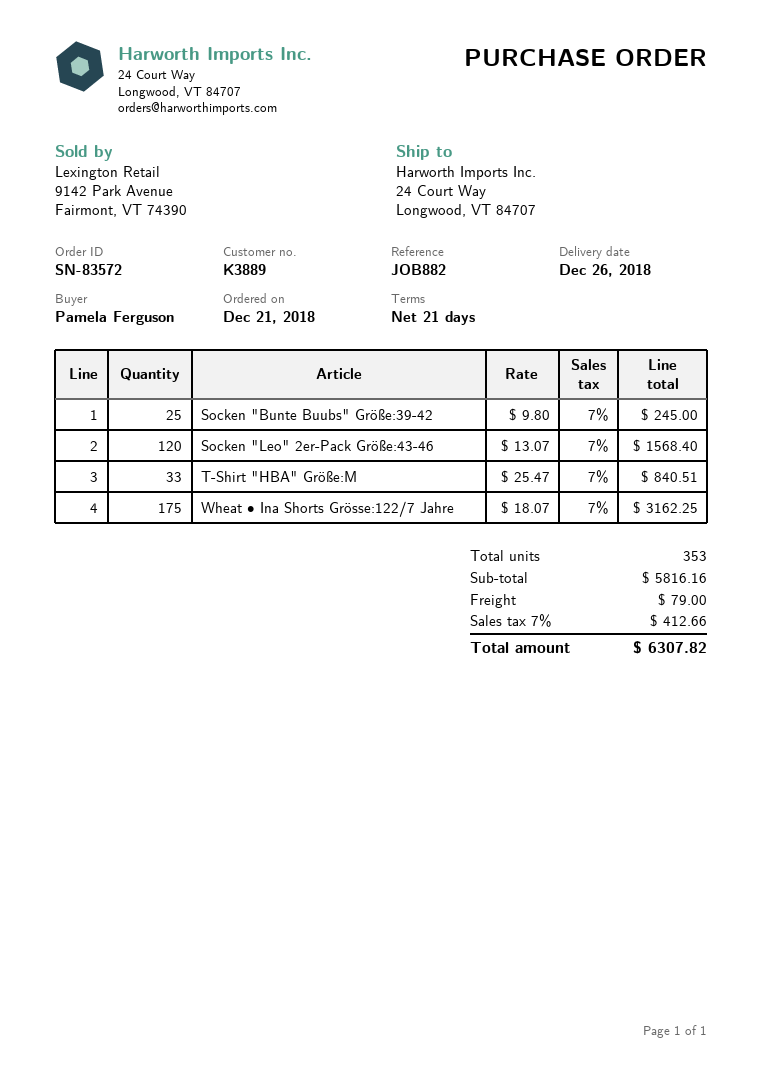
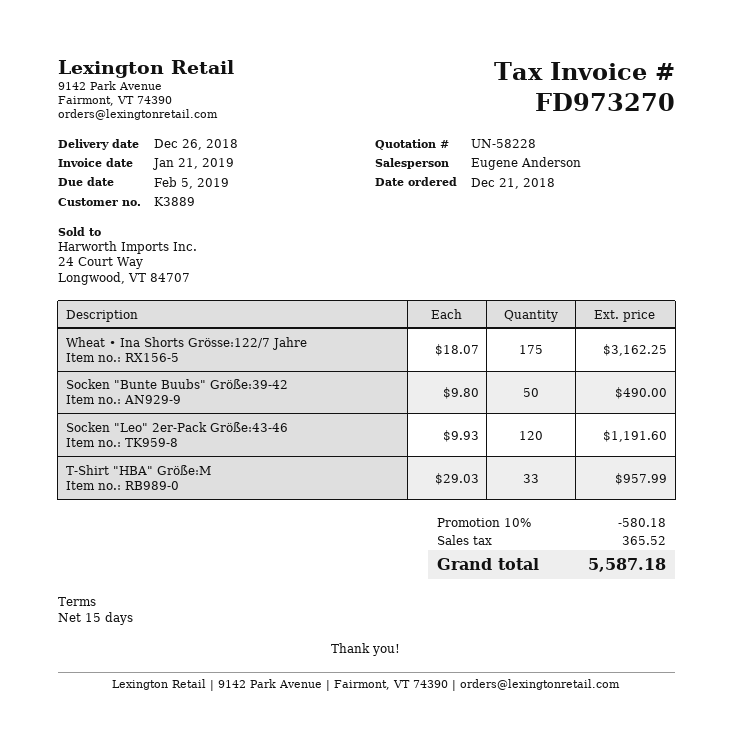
payment terms: 21 days -> 15 days
Socken "Bunte Buubs" Größe:39-42: 25 x 9.80 = 245.00 -> 50 x 9.80 = 490.00
Socken "Leo" 2er-Pack Größe:43-46: 120 x 13.07 = 1568.40 -> 120 x 9.93 = 1191.60
T-Shirt "HBA" Größe:M: 33 x 25.47 = 840.51 -> 33 x 29.03 = 957.99
discount: none -> 10% = 580.18
shipping: 79.00 -> none
tax: 412.66 -> 365.52
total: 6307.82 -> 5587.18

